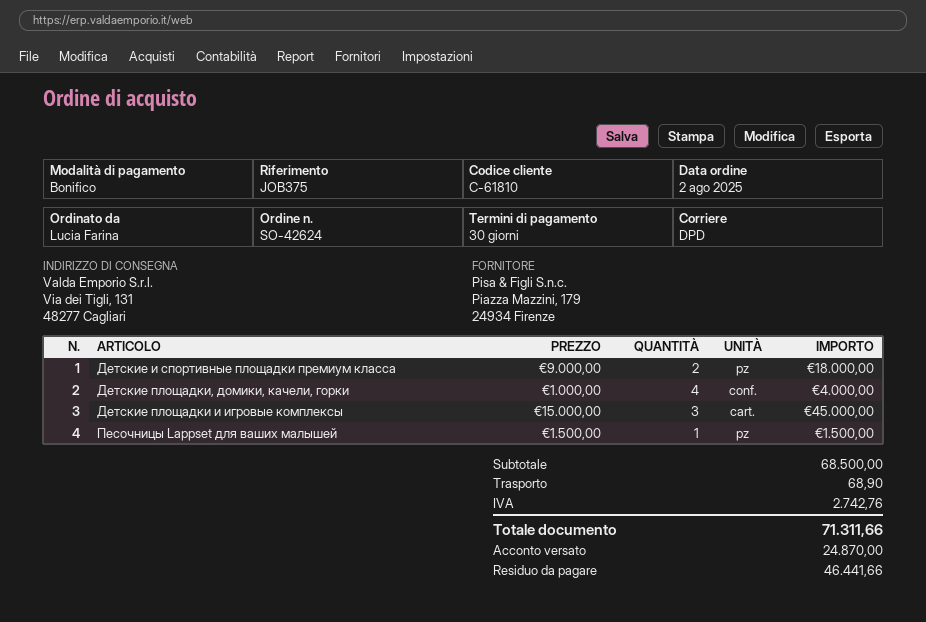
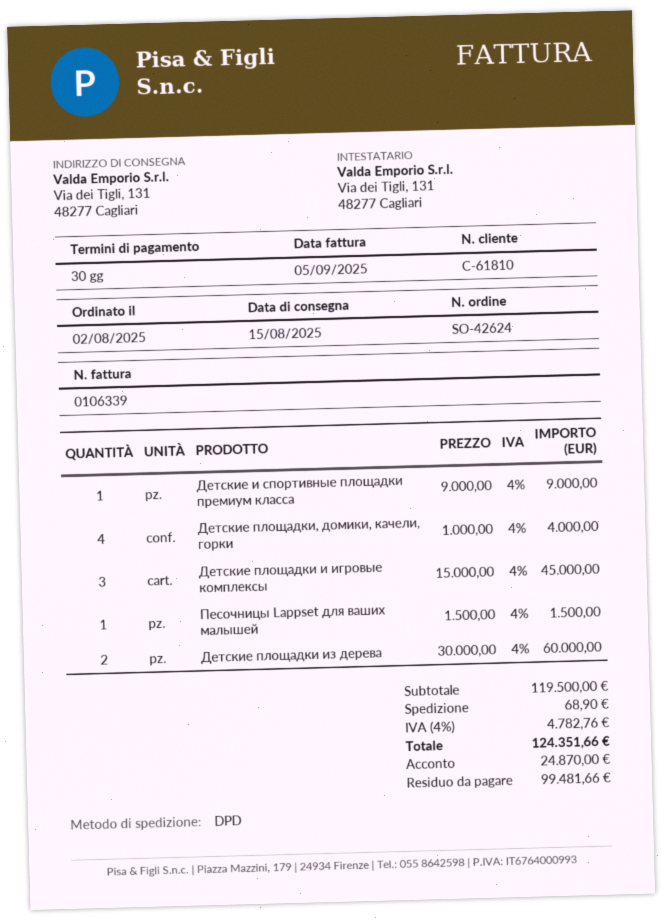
Детские и спортивные площадки премиум класса: 2 x 9000.00 = 18000.00 -> 1 x 9000.00 = 9000.00
Детские площадки из дерева: none -> 2 x 30000.00 = 60000.00
subtotal: 68500.00 -> 119500.00
tax: 2742.76 -> 4782.76
total: 71311.66 -> 124351.66
balance: 46441.66 -> 99481.66

